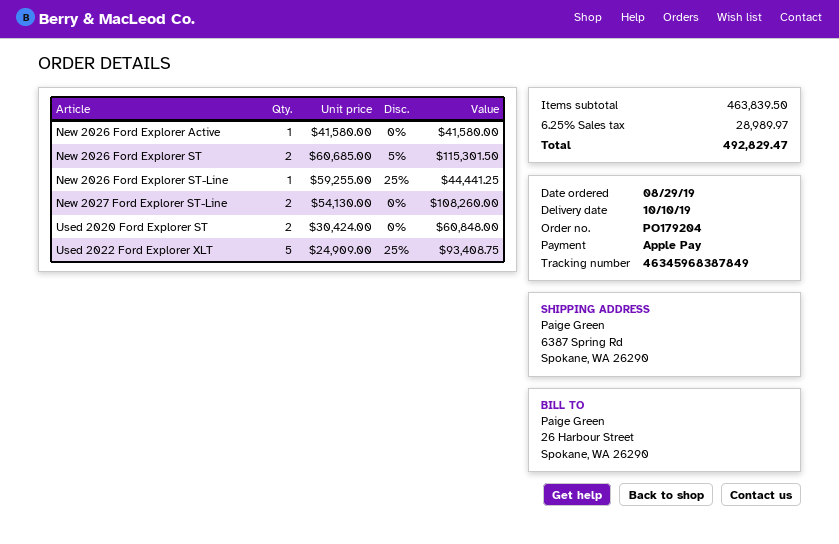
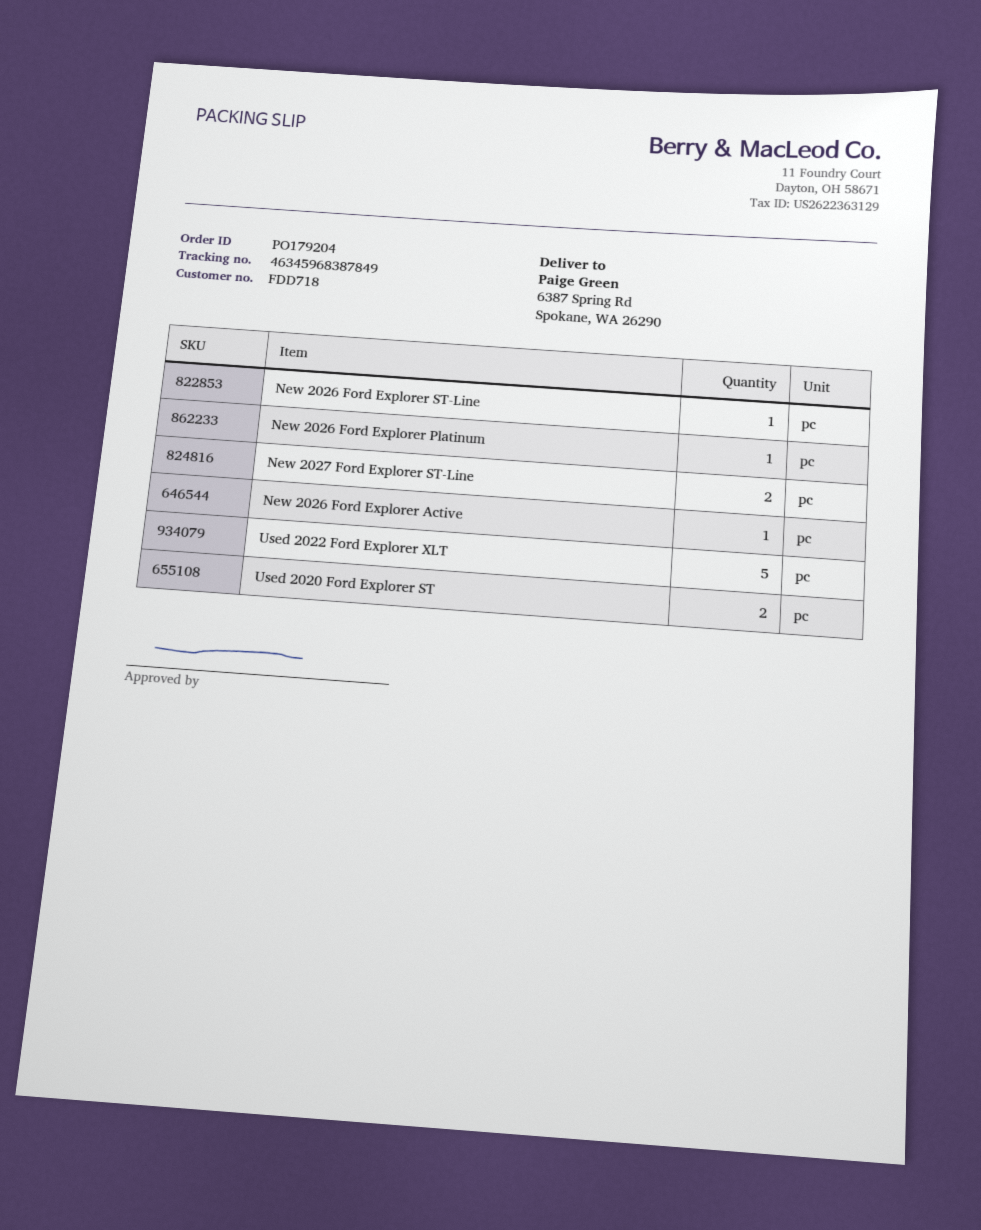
New 2026 Ford Explorer ST: 2 -> none
New 2026 Ford Explorer Platinum: none -> 1

